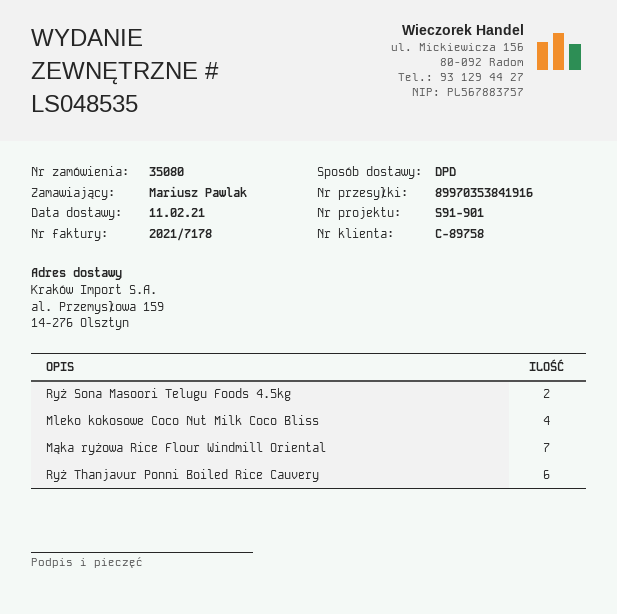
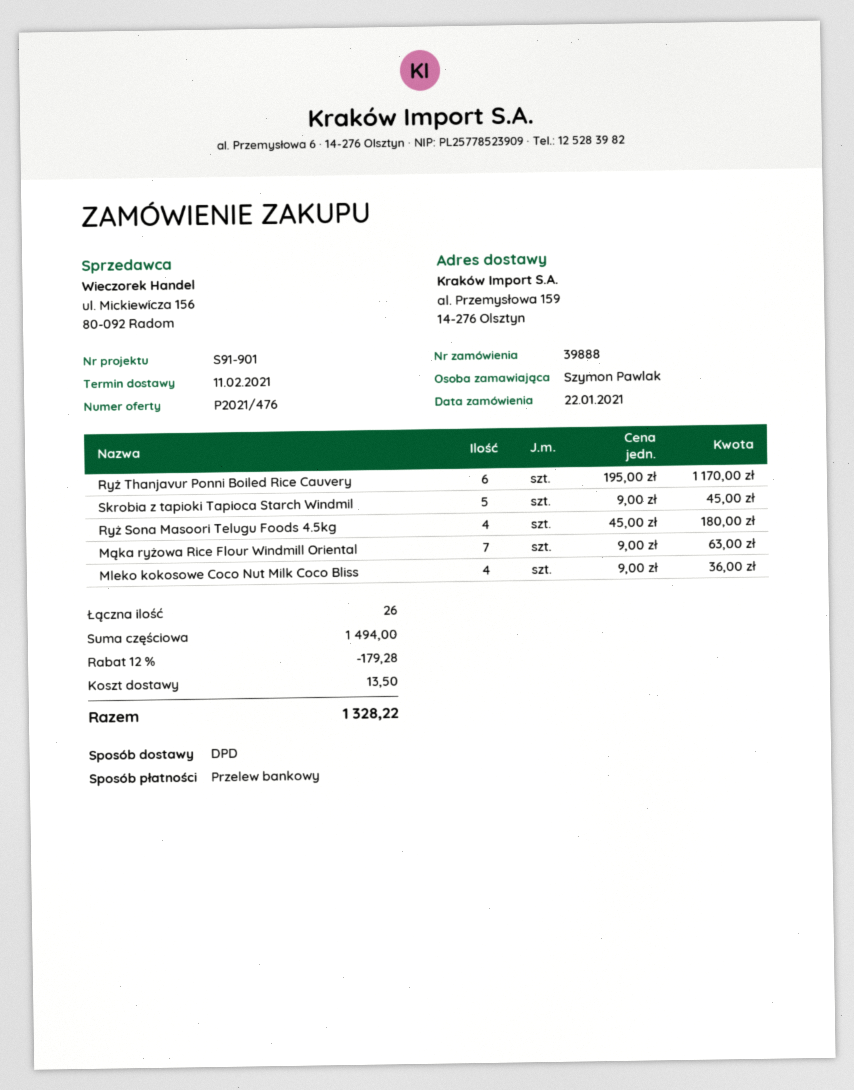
order number: 35080 -> 39888
ordered by: Mariusz Pawlak -> Szymon Pawlak
Ryż Sona Masoori Telugu Foods 4.5kg: 2 -> 4
Skrobia z tapioki Tapioca Starch Windmil: none -> 5

